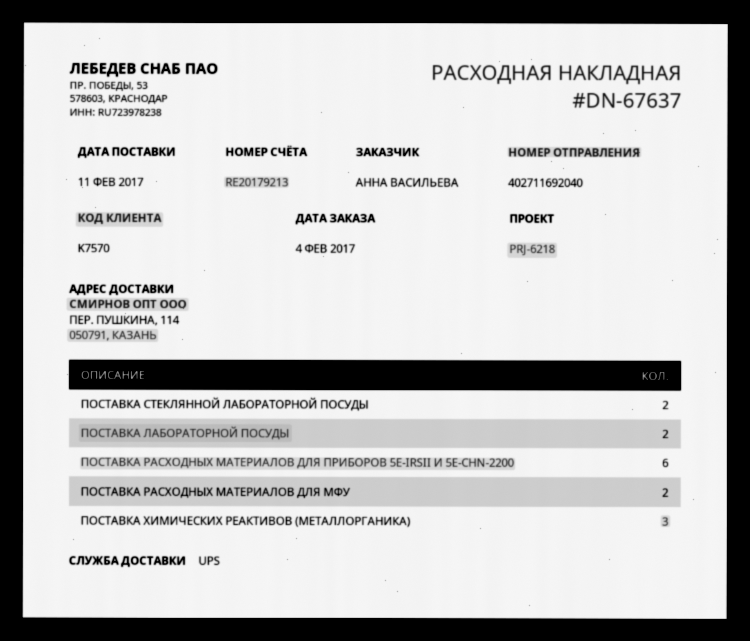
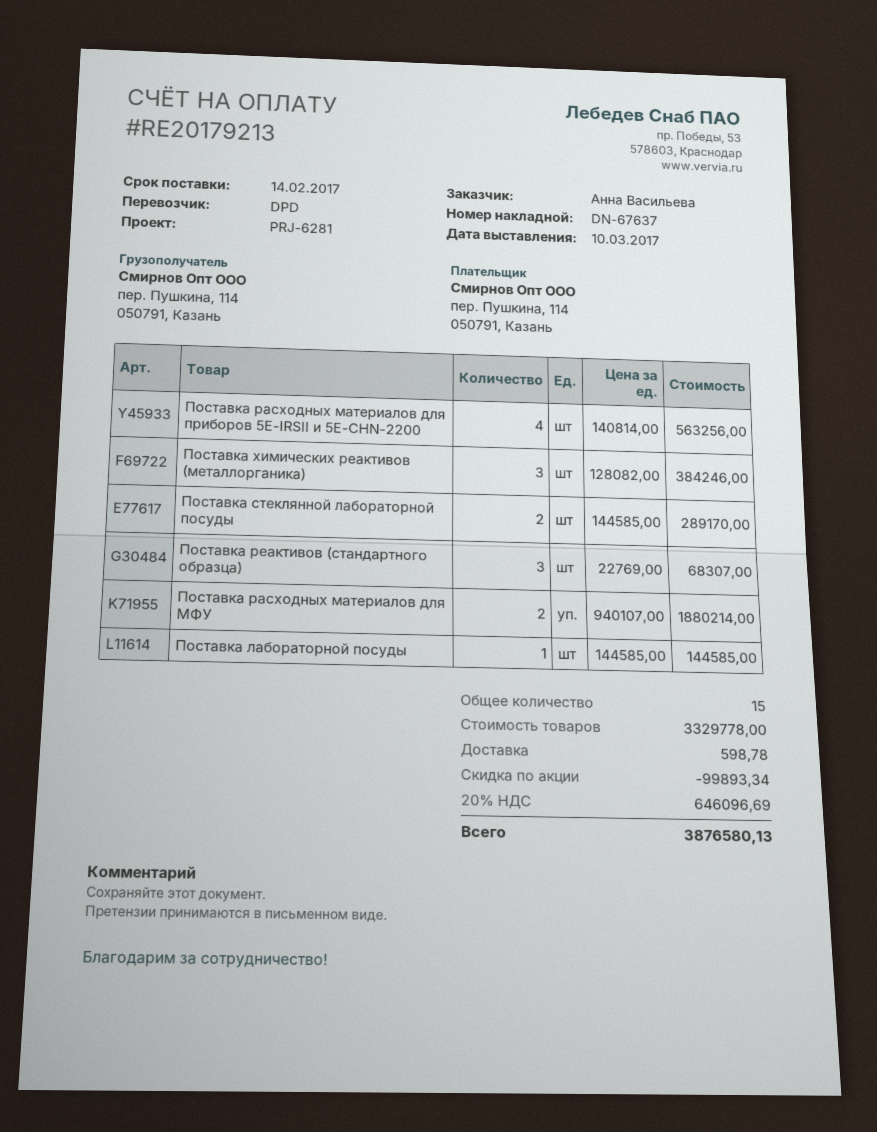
delivery date: 2017-02-11 -> 2017-02-14
reference: PRJ-6218 -> PRJ-6281
shipping method: UPS -> DPD
ПОСТАВКА ЛАБОРАТОРНОЙ ПОСУДЫ: 2 -> 1
ПОСТАВКА РАСХОДНЫХ МАТЕРИАЛОВ ДЛЯ ПРИБОРОВ 5Е-IRSII И 5Е-CHN-2200: 6 -> 4
Поставка реактивов (стандартного образца): none -> 3

